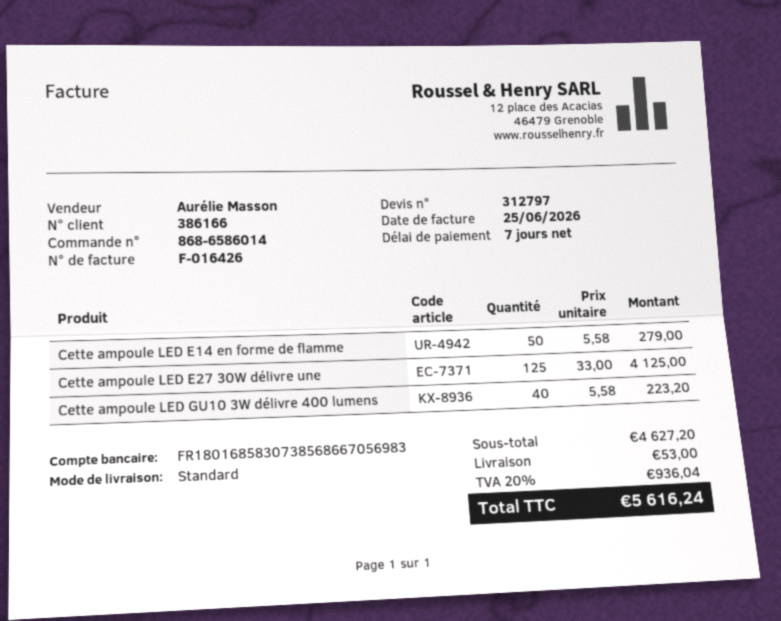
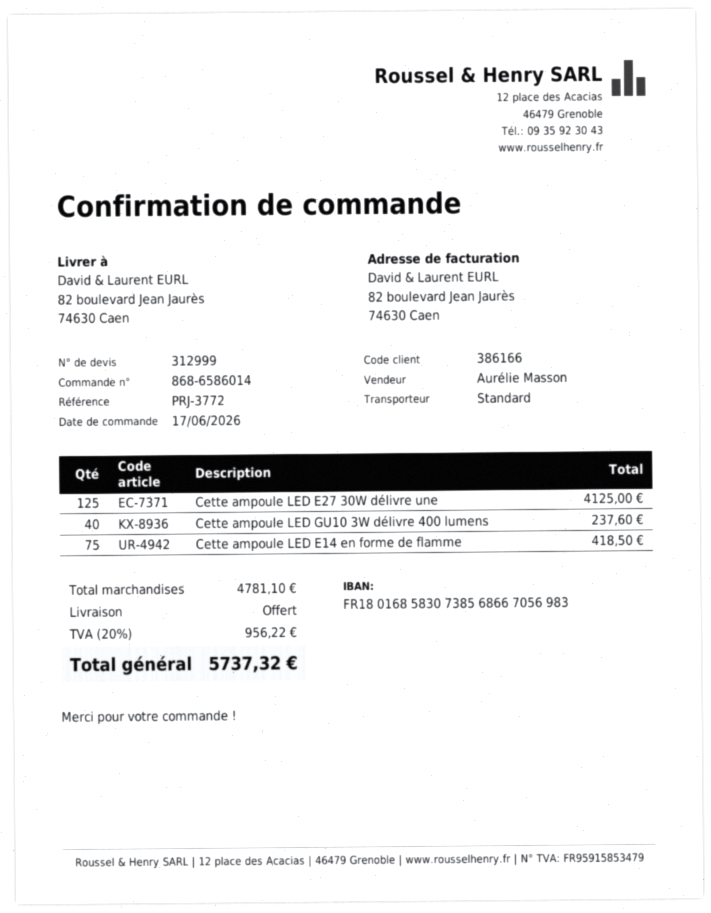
quote number: 312797 -> 312999
Cette ampoule LED E14 en forme de flamme: 50 for 279.00 -> 75 for 418.50
Cette ampoule LED GU10 3W délivre 400 lumens: 40 for 223.20 -> 40 for 237.60
subtotal: 4627.20 -> 4781.10
shipping: 53.00 -> 0.00
tax: 20% = 936.04 -> 20% = 956.22
total: 5616.24 -> 5737.32

